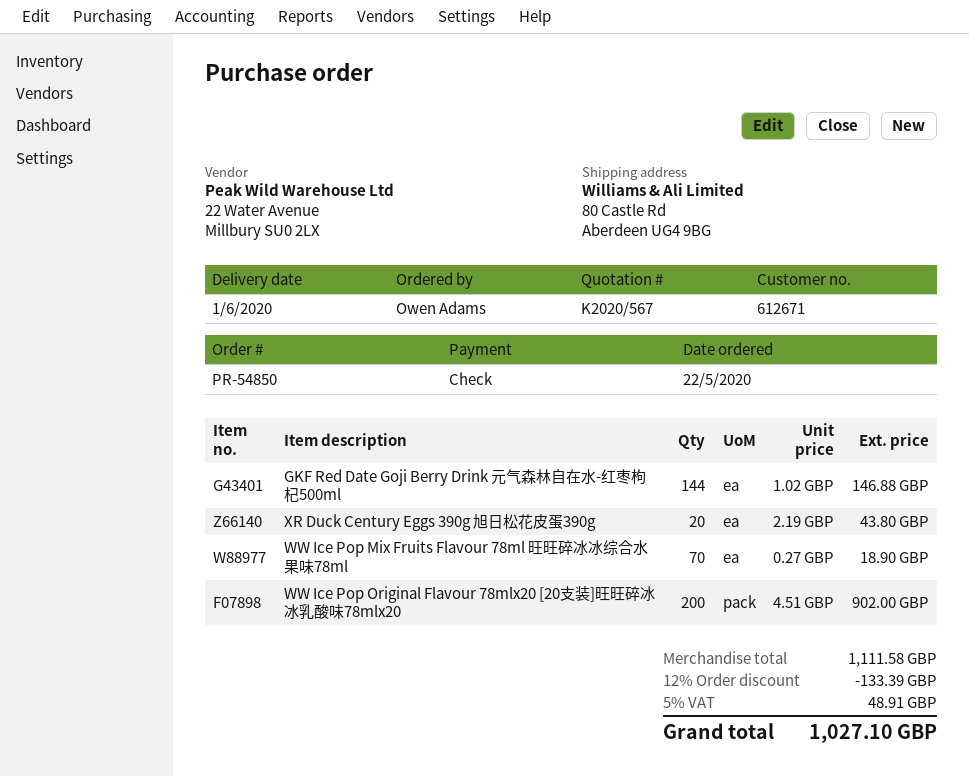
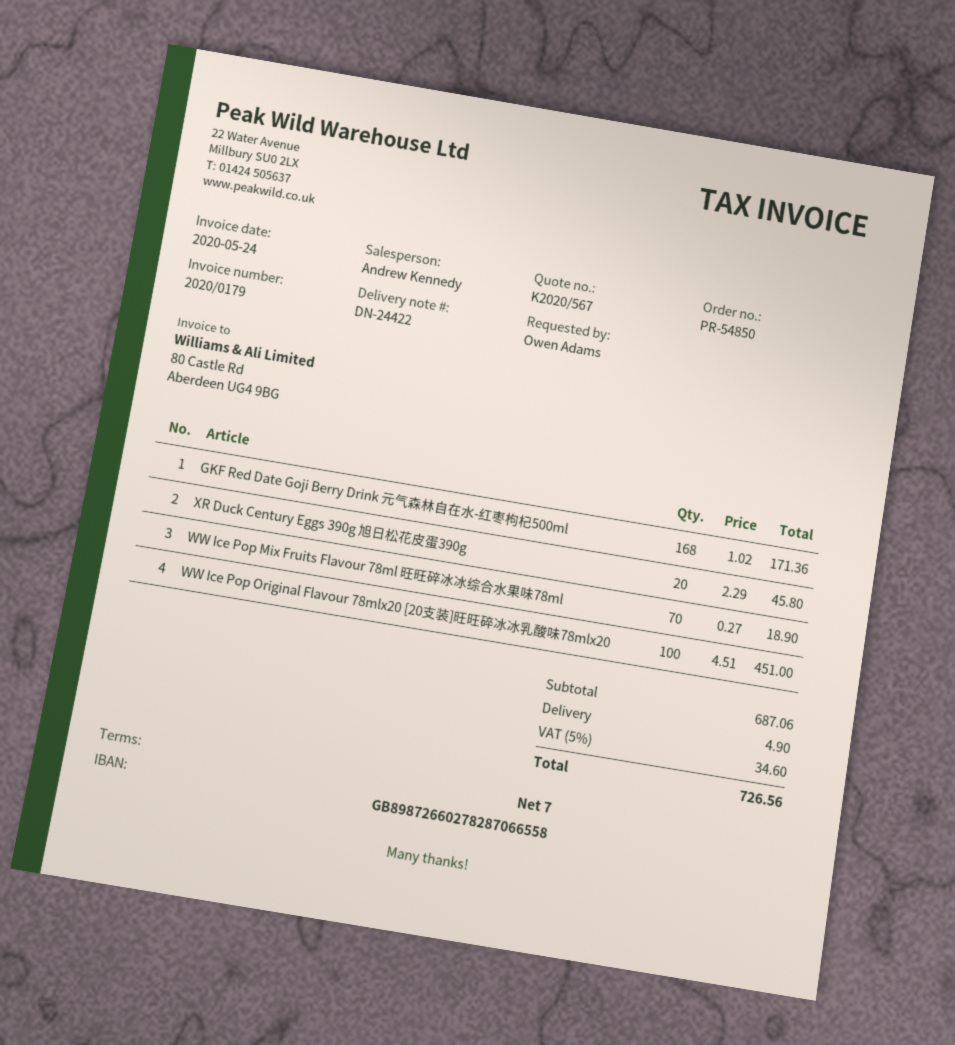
GKF Red Date Goji Berry Drink 元气森林自在水-红枣枸杞500ml: 144 x 1.02 = 146.88 -> 168 x 1.02 = 171.36
XR Duck Century Eggs 390g 旭日松花皮蛋390g: 20 x 2.19 = 43.80 -> 20 x 2.29 = 45.80
WW Ice Pop Original Flavour 78mlx20 [20支装]旺旺碎冰冰乳酸味78mlx20: 200 x 4.51 = 902.00 -> 100 x 4.51 = 451.00
subtotal: 1111.58 -> 687.06
discount: 12% = 133.39 -> none
shipping: none -> 4.90
tax: 5% = 48.91 -> 5% = 34.60
total: 1027.10 -> 726.56

